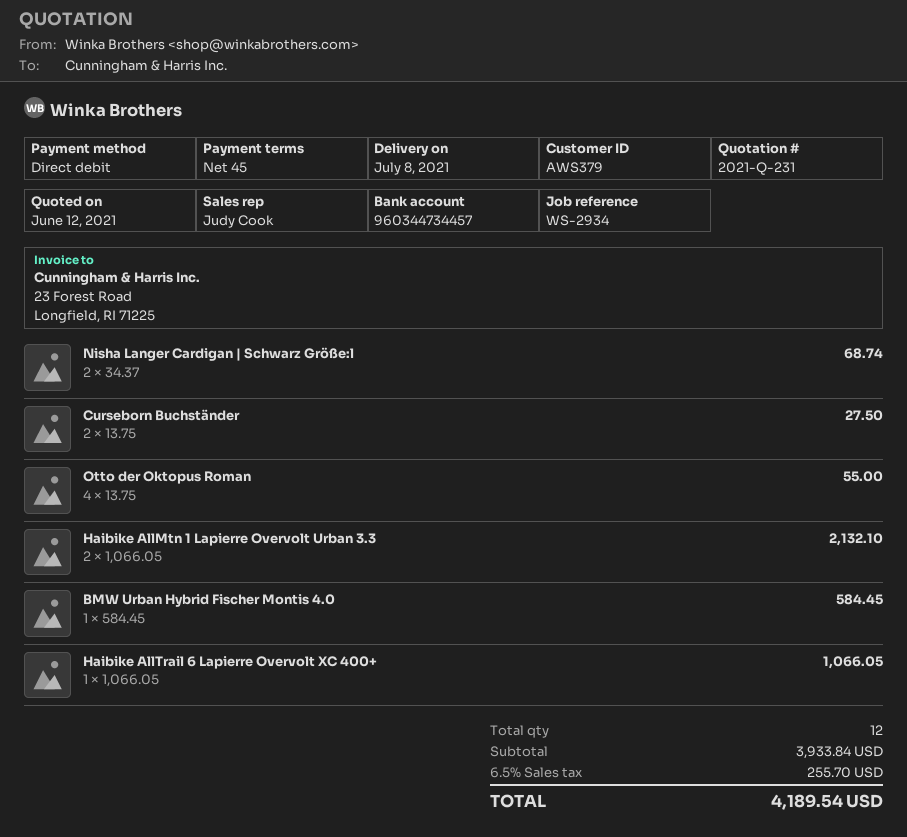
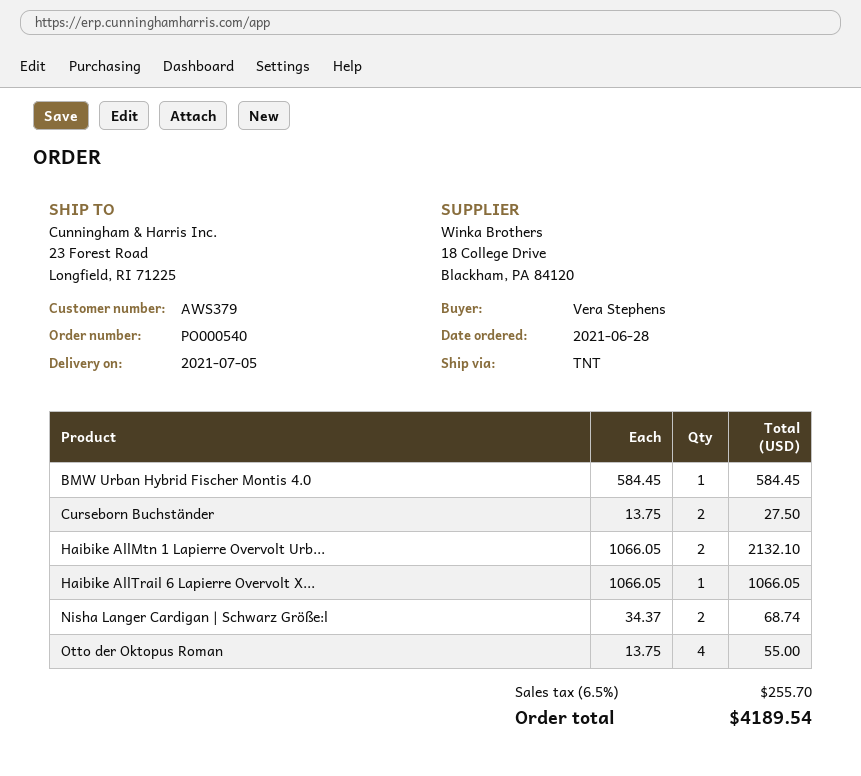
delivery date: 2021-07-08 -> 2021-07-05

